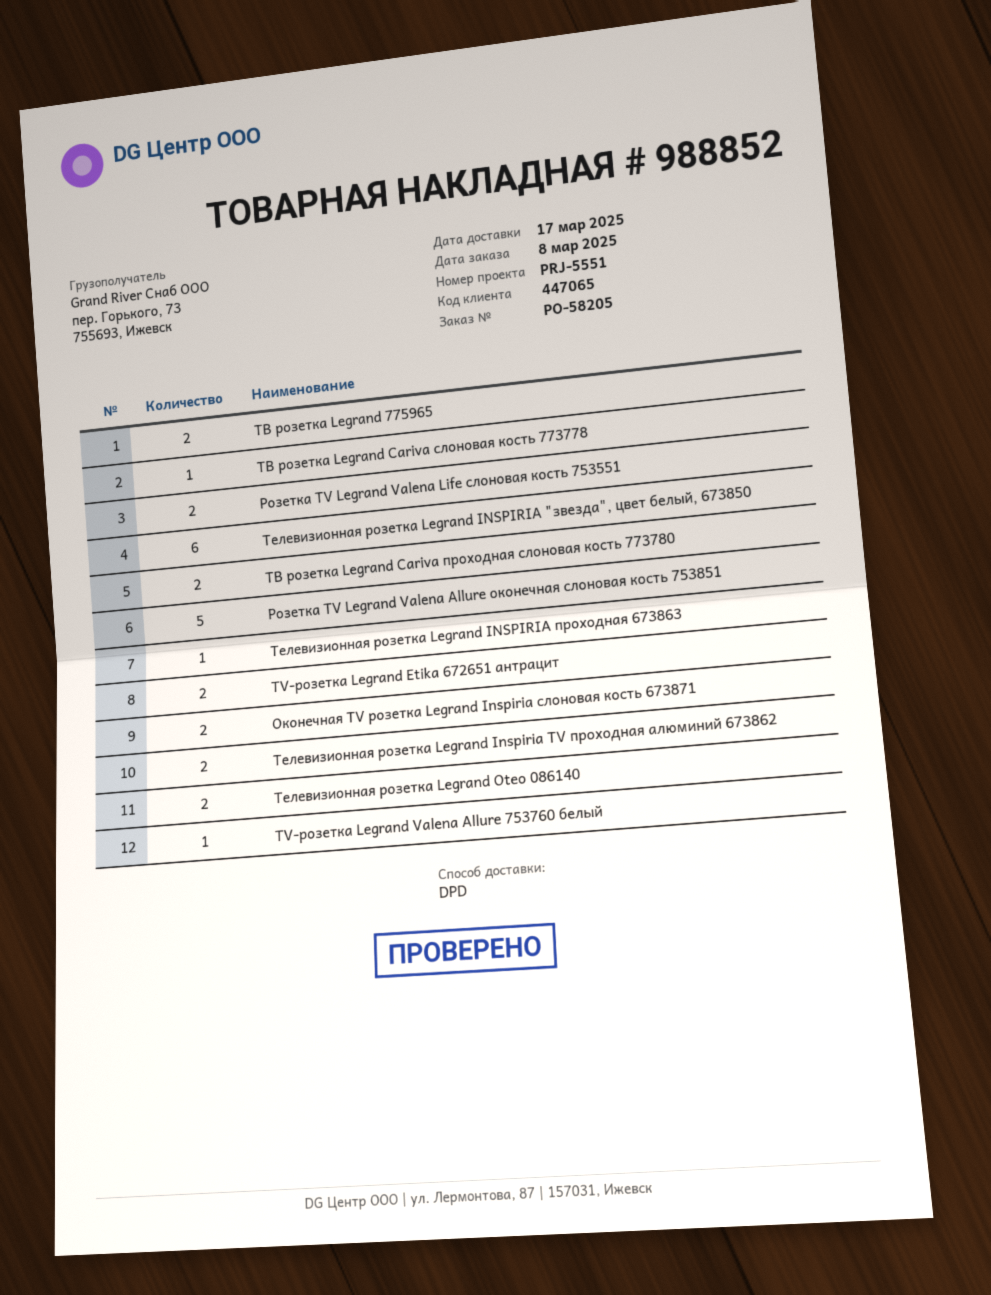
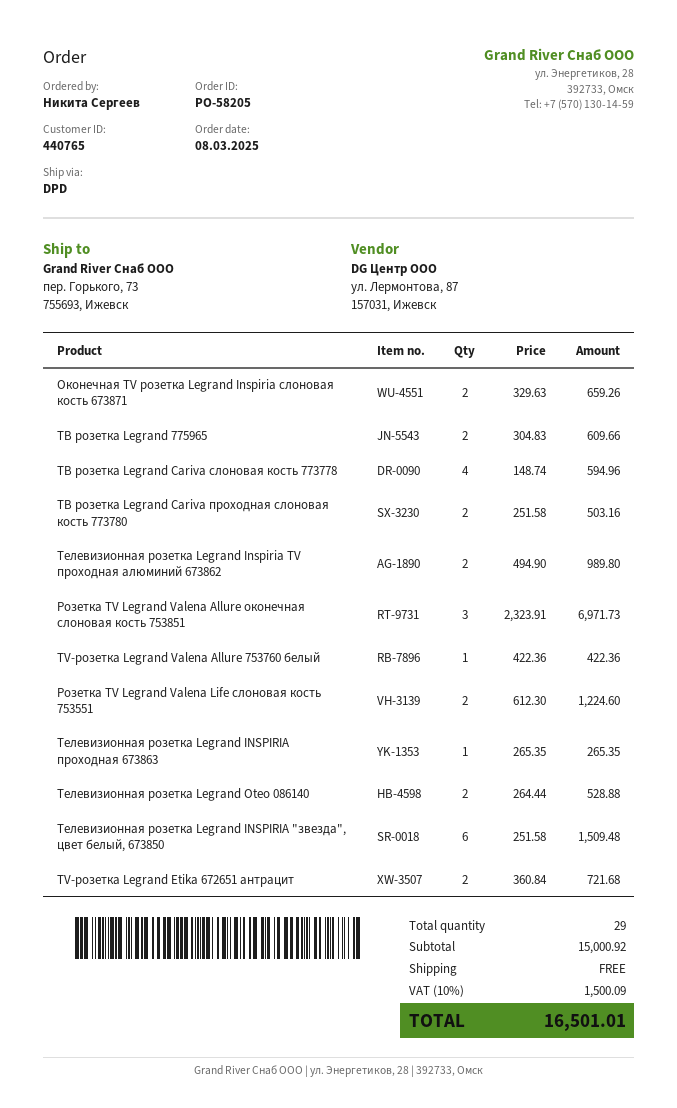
customer number: 447065 -> 440765
ТВ розетка Legrand Cariva слоновая кость 773778: 1 -> 4
Розетка TV Legrand Valena Allure оконечная слоновая кость 753851: 5 -> 3

